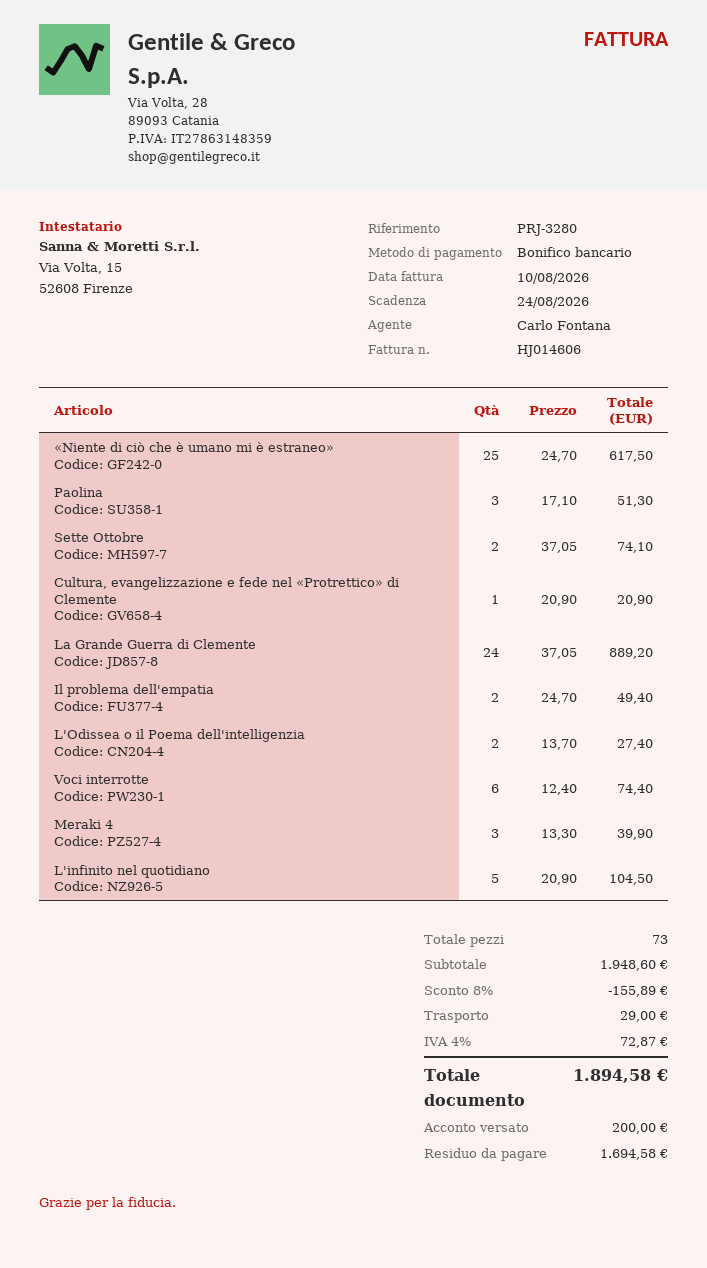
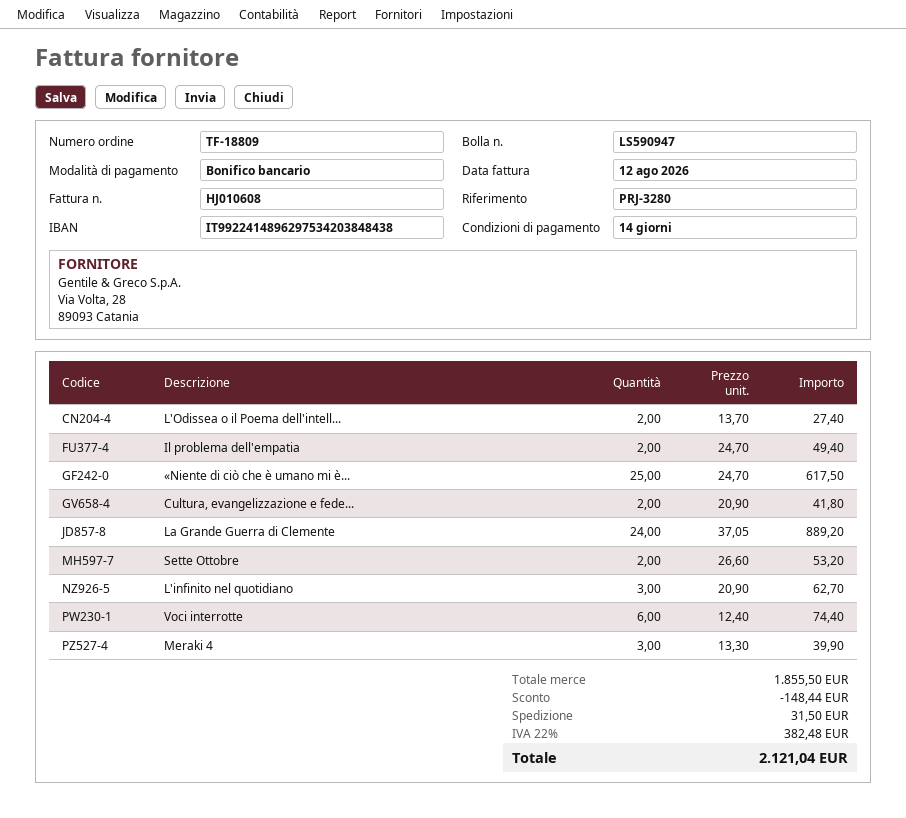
invoice number: HJ014606 -> HJ010608
invoice date: 2026-08-10 -> 2026-08-12
Paolina: 3 x 17.10 = 51.30 -> none
Sette Ottobre: 2 x 37.05 = 74.10 -> 2 x 26.60 = 53.20
Cultura, evangelizzazione e fede nel «Protrettico» di Clemente: 1 x 20.90 = 20.90 -> 2 x 20.90 = 41.80
L'infinito nel quotidiano: 5 x 20.90 = 104.50 -> 3 x 20.90 = 62.70
subtotal: 1948.60 -> 1855.50
discount: 155.89 -> 148.44
shipping: 29.00 -> 31.50
tax: 4% = 72.87 -> 22% = 382.48
total: 1894.58 -> 2121.04

